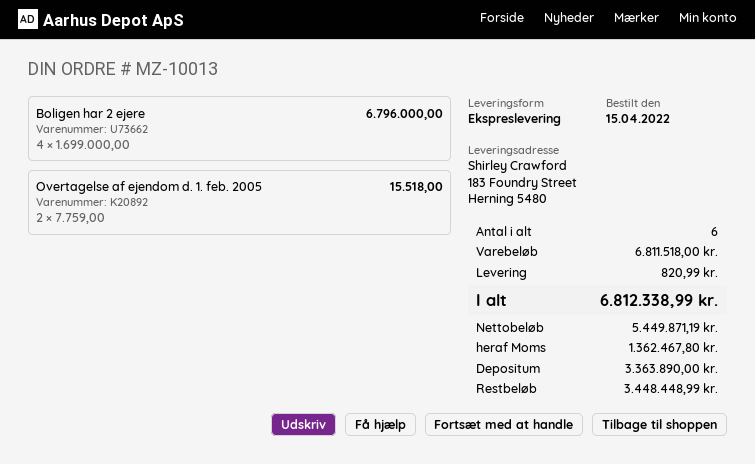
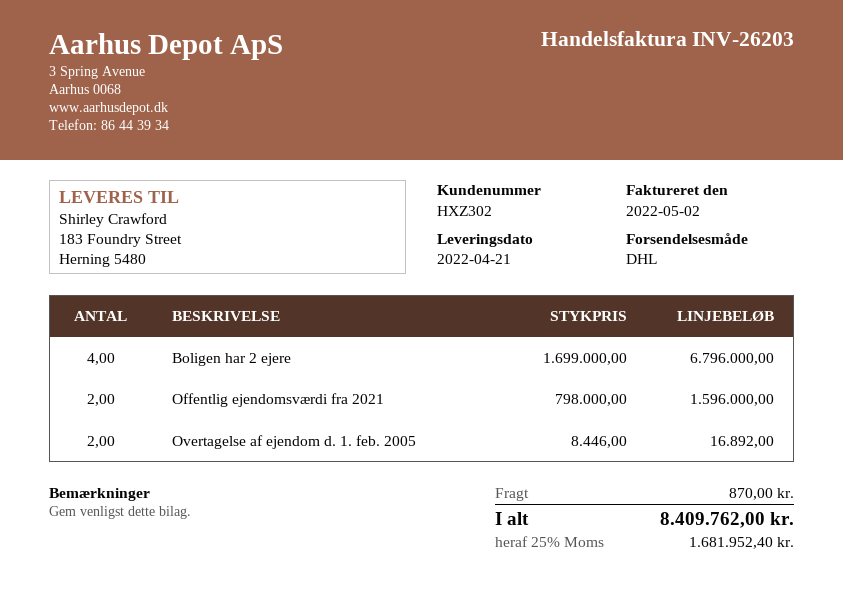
shipping method: express -> DHL
Overtagelse af ejendom d. 1. feb. 2005: 2 x 7759.00 = 15518.00 -> 2 x 8446.00 = 16892.00
Offentlig ejendomsværdi fra 2021: none -> 2 x 798000.00 = 1596000.00
shipping: 820.99 -> 870.00
tax: 1362467.80 -> 1681952.40
total: 6812338.99 -> 8409762.00

